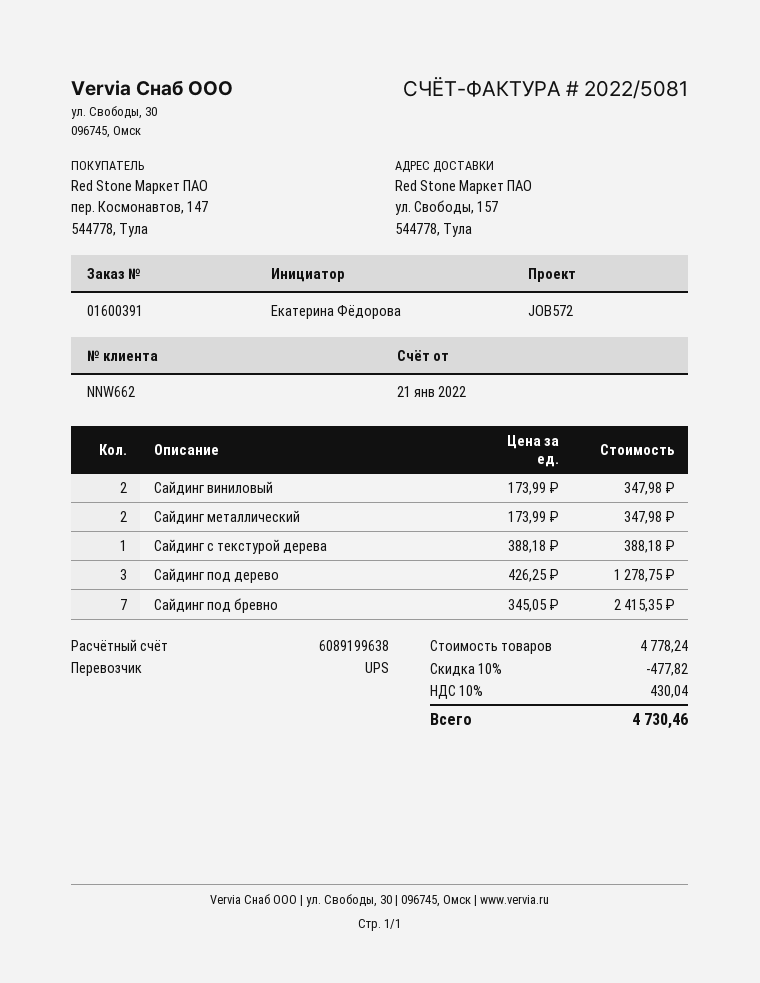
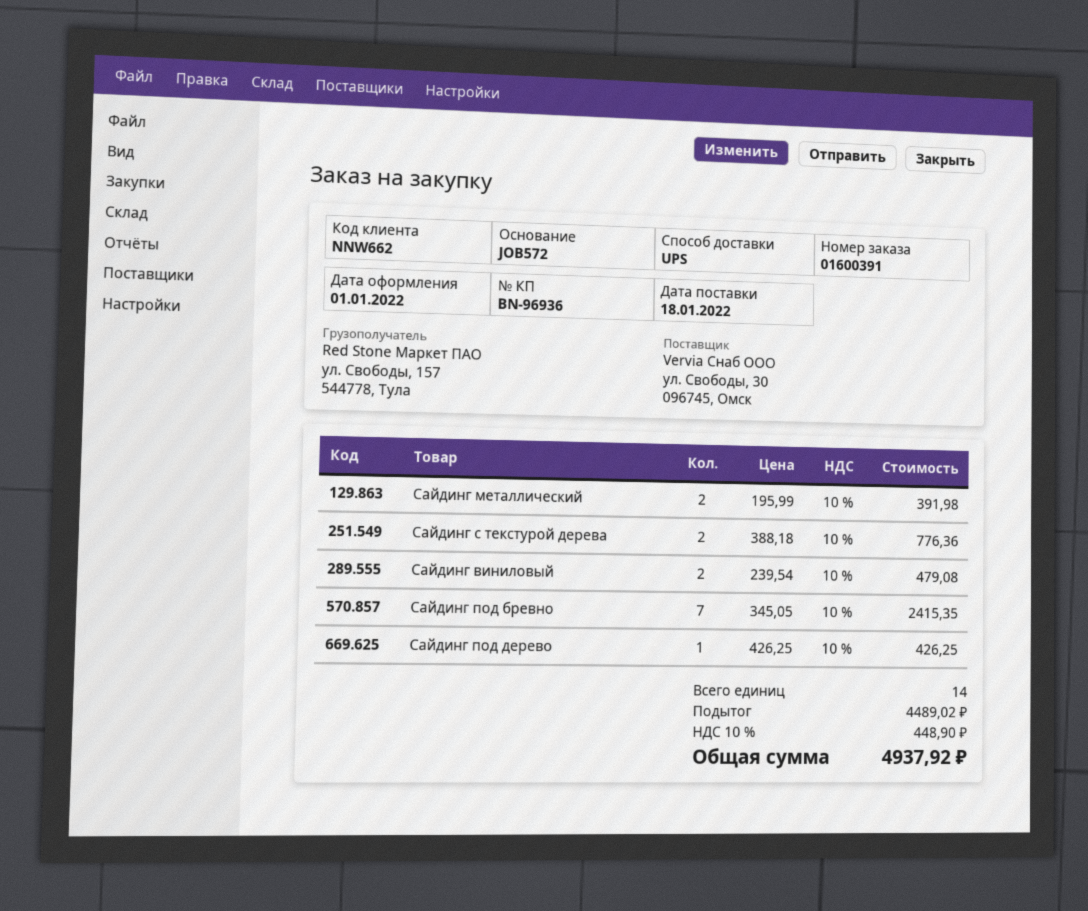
Сайдинг виниловый: 2 x 173.99 = 347.98 -> 2 x 239.54 = 479.08
Сайдинг металлический: 2 x 173.99 = 347.98 -> 2 x 195.99 = 391.98
Сайдинг с текстурой дерева: 1 x 388.18 = 388.18 -> 2 x 388.18 = 776.36
Сайдинг под дерево: 3 x 426.25 = 1278.75 -> 1 x 426.25 = 426.25
subtotal: 4778.24 -> 4489.02
discount: 10% = 477.82 -> none
tax: 10% = 430.04 -> 10% = 448.90
total: 4730.46 -> 4937.92

